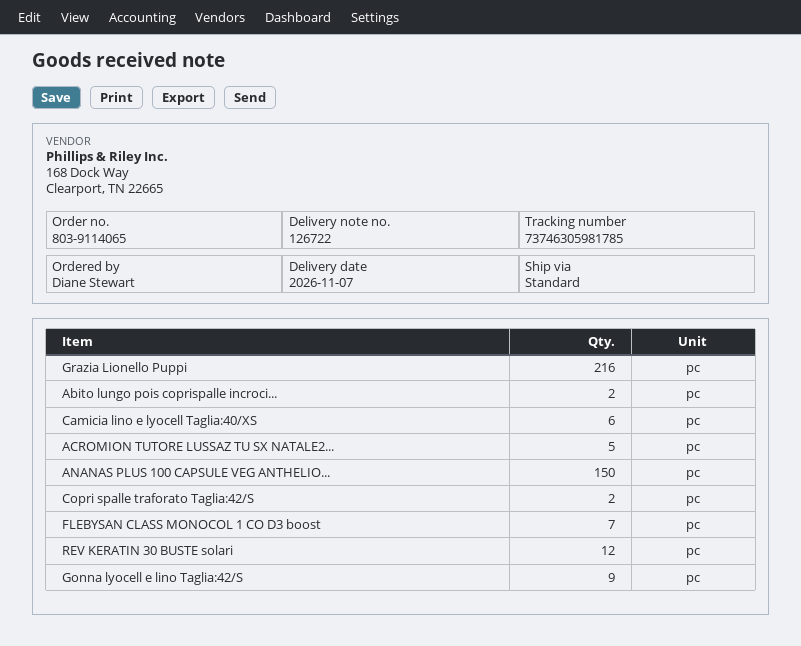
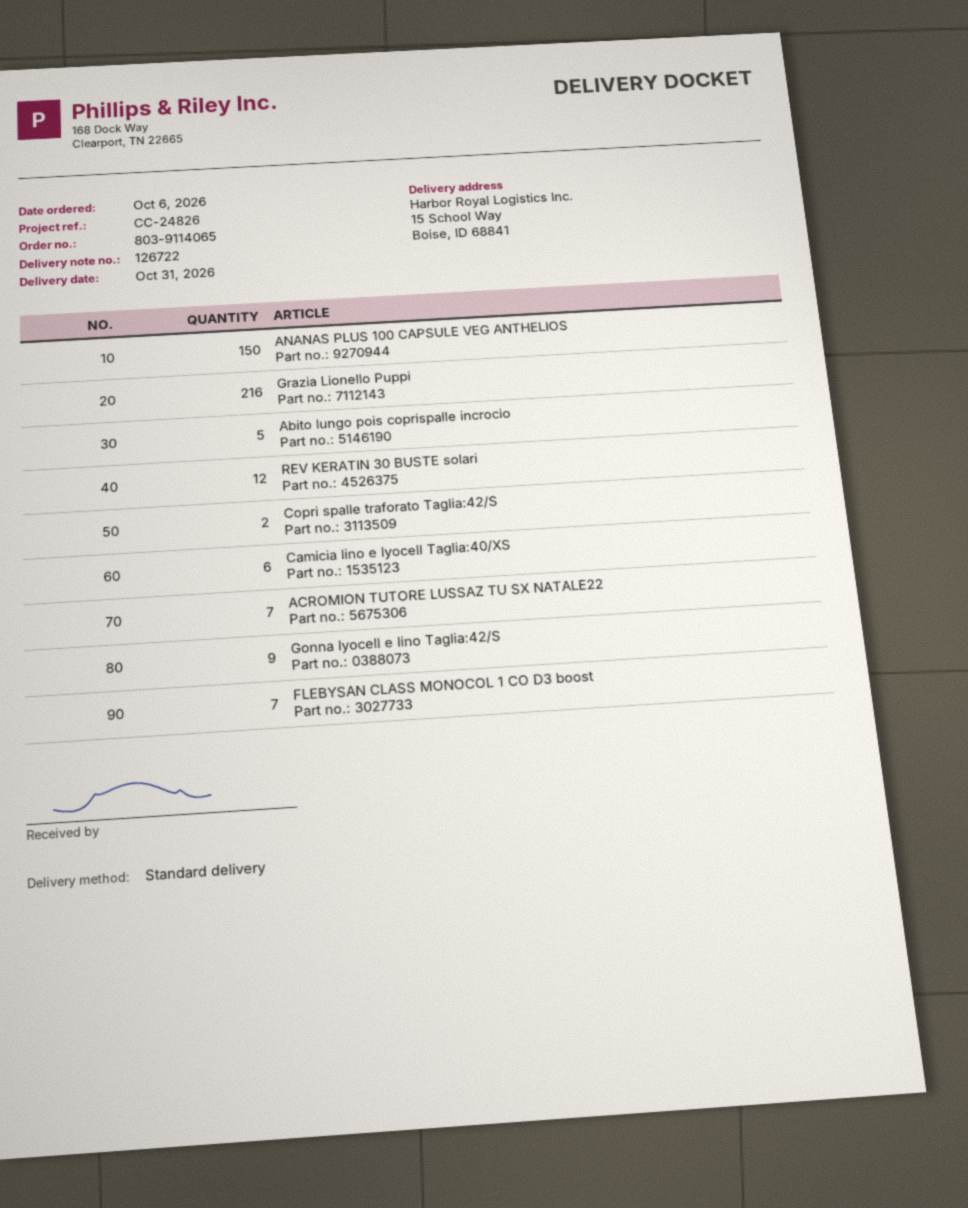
delivery date: 2026-11-07 -> 2026-10-31
Abito lungo pois coprispalle incroci...: 2 -> 5
ACROMION TUTORE LUSSAZ TU SX NATALE2...: 5 -> 7

